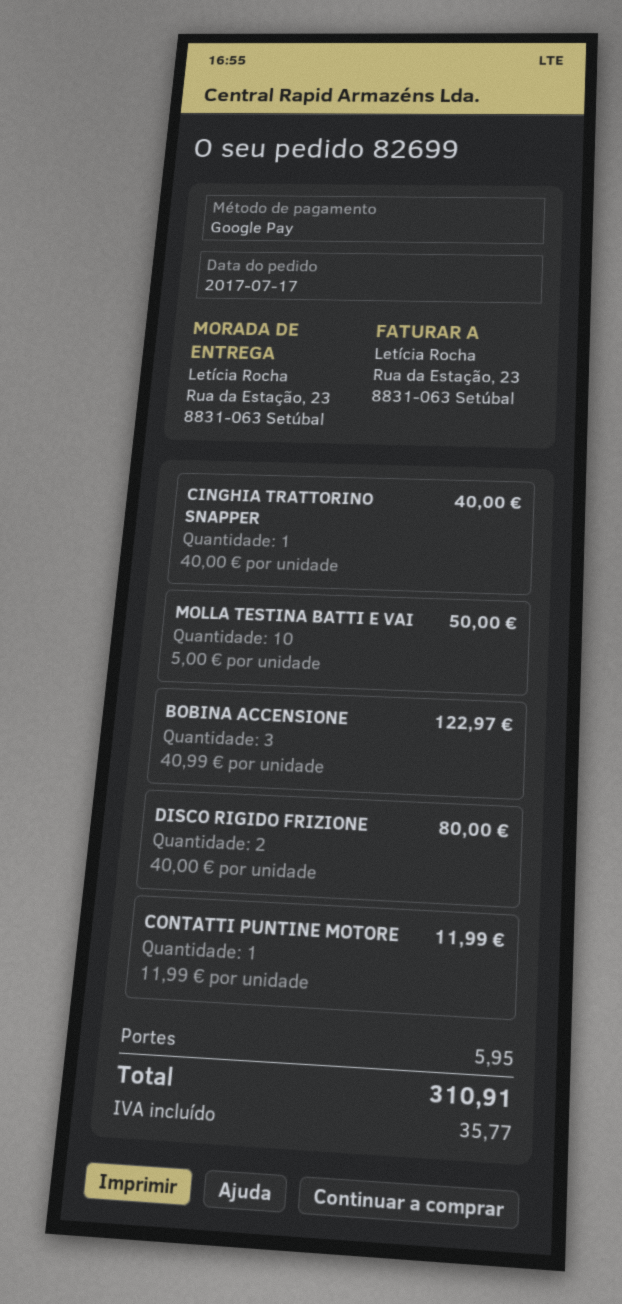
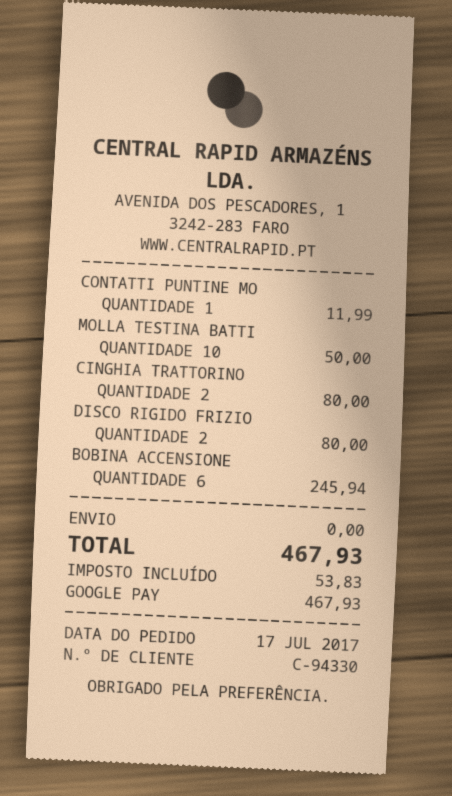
CINGHIA TRATTORINO SNAPPER: 1 for 40.00 -> 2 for 80.00
BOBINA ACCENSIONE: 3 for 122.97 -> 6 for 245.94
shipping: 5.95 -> 0.00
tax: 35.77 -> 53.83
total: 310.91 -> 467.93

